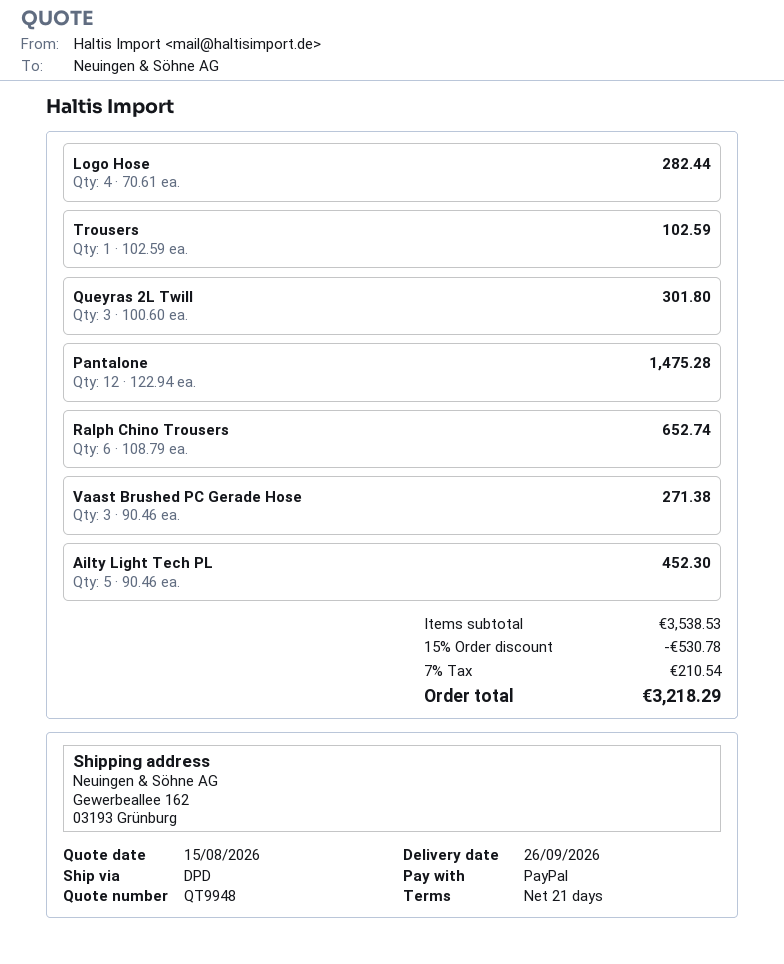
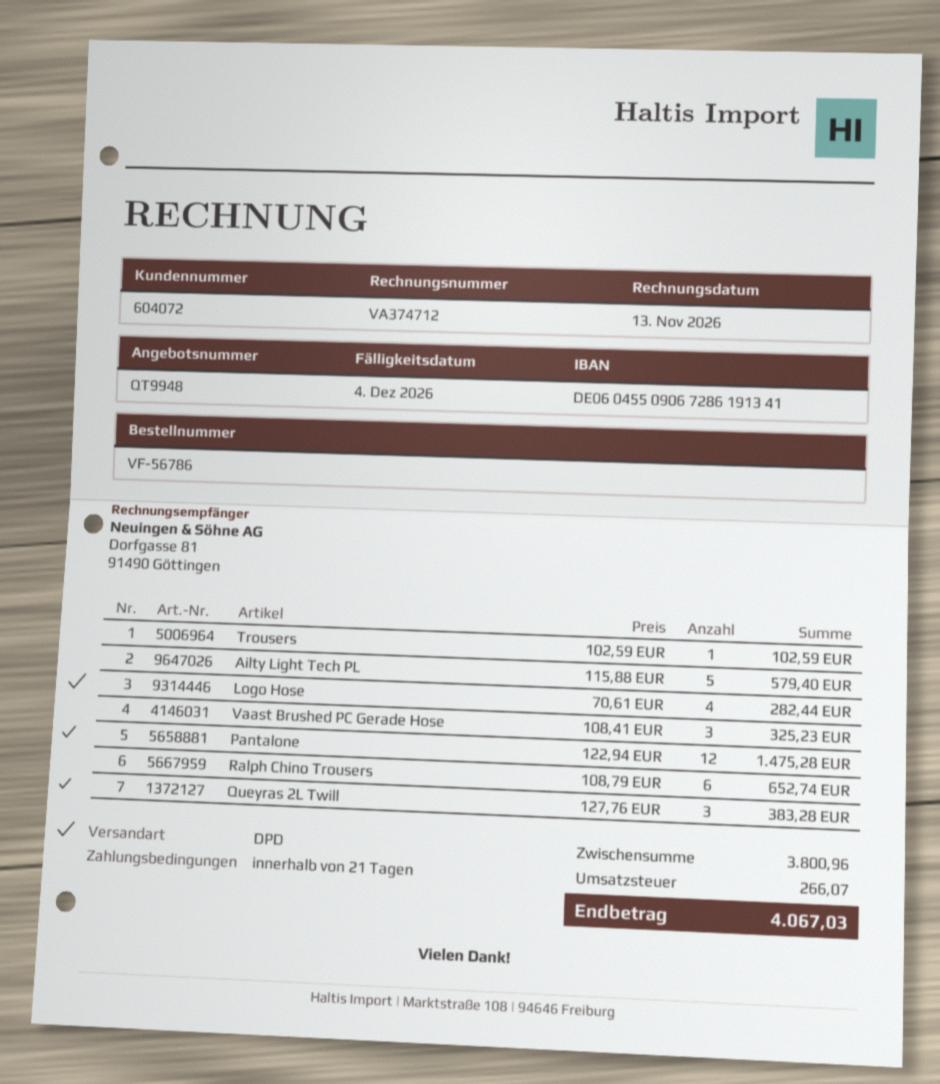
Queyras 2L Twill: 3 x 100.60 = 301.80 -> 3 x 127.76 = 383.28
Vaast Brushed PC Gerade Hose: 3 x 90.46 = 271.38 -> 3 x 108.41 = 325.23
Ailty Light Tech PL: 5 x 90.46 = 452.30 -> 5 x 115.88 = 579.40
subtotal: 3538.53 -> 3800.96
discount: 15% = 530.78 -> none
tax: 210.54 -> 266.07
total: 3218.29 -> 4067.03

